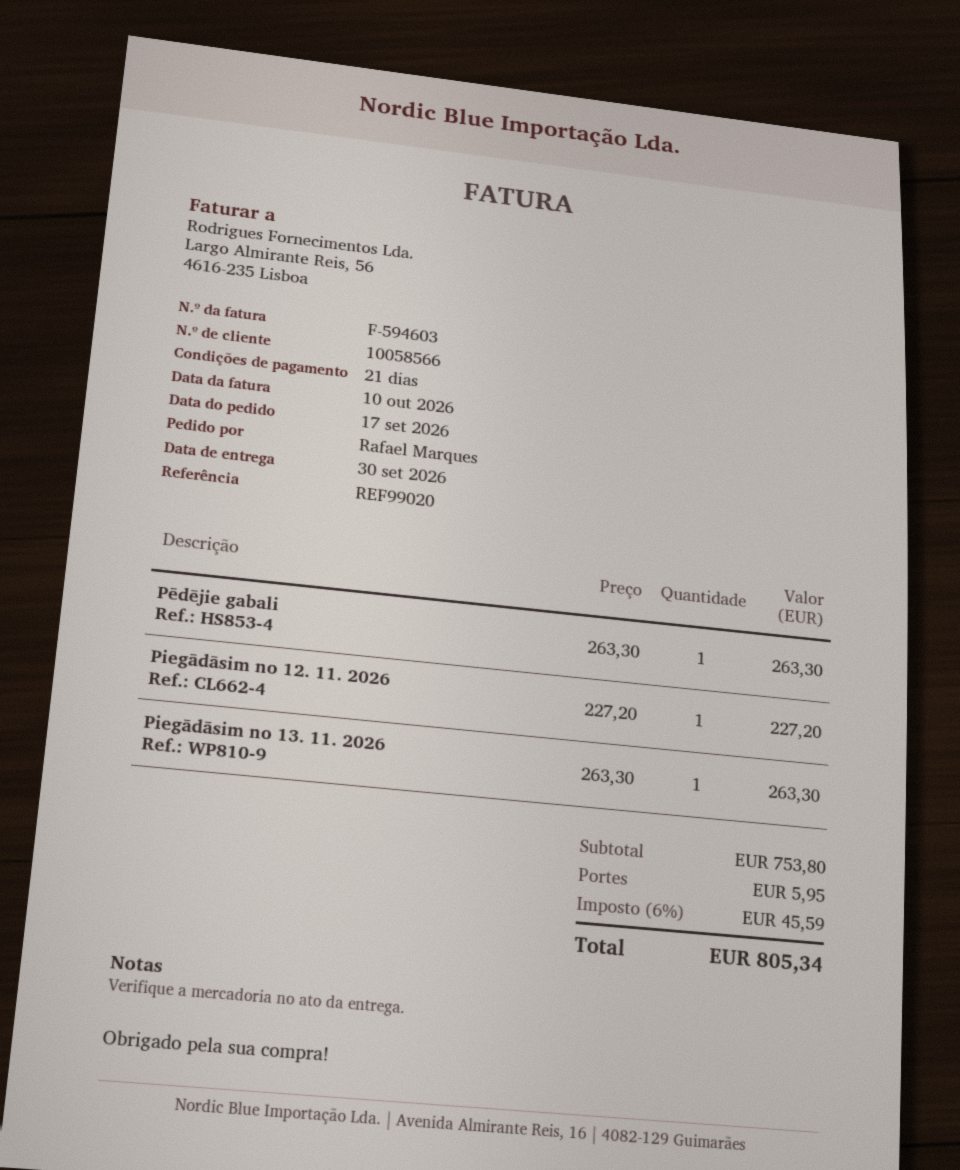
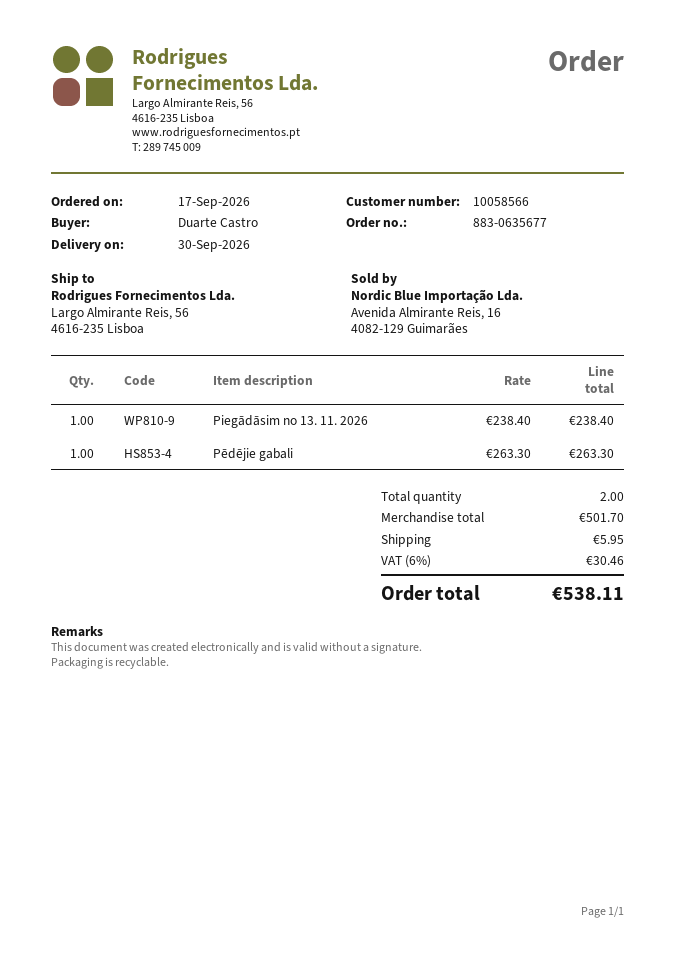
ordered by: Rafael Marques -> Duarte Castro
Piegādāsim no 12. 11. 2026: 1 x 227.20 = 227.20 -> none
Piegādāsim no 13. 11. 2026: 1 x 263.30 = 263.30 -> 1 x 238.40 = 238.40
subtotal: 753.80 -> 501.70
tax: 6% = 45.59 -> 6% = 30.46
total: 805.34 -> 538.11

